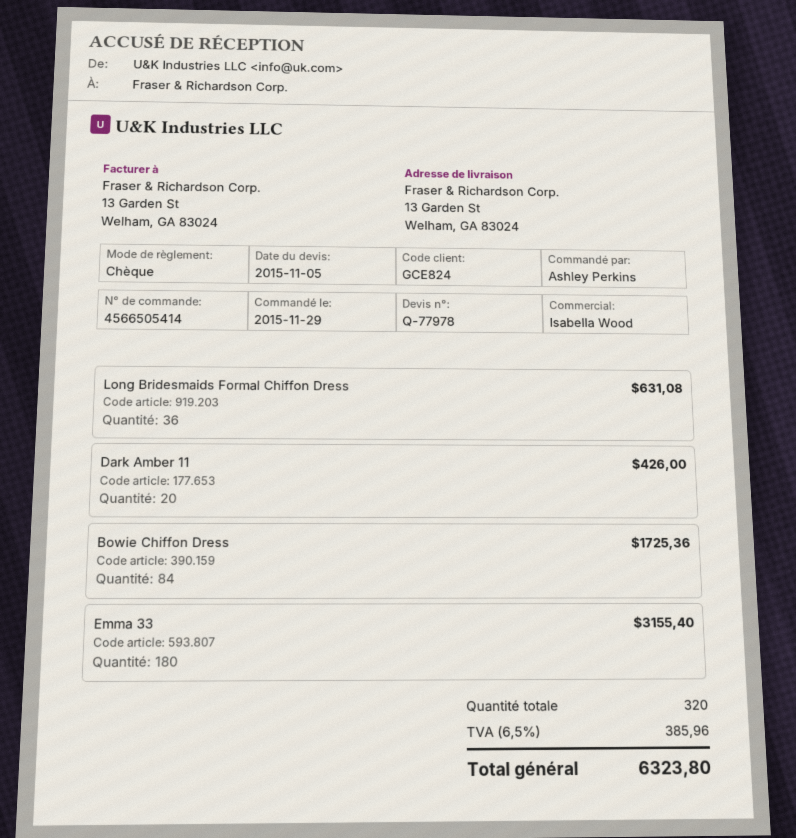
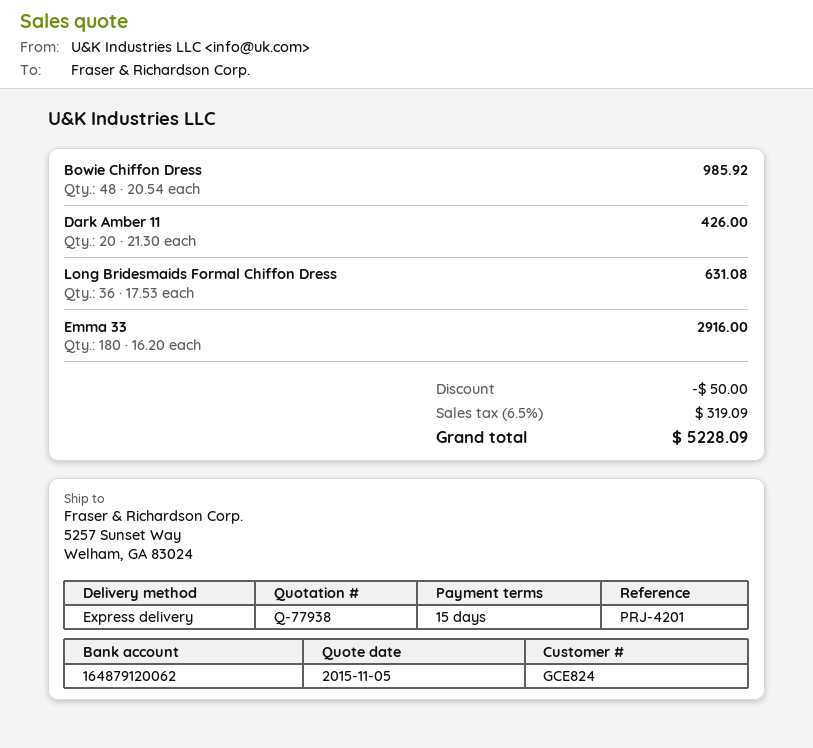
quote number: Q-77978 -> Q-77938
ship to: 13 Garden St, Welham, GA 83024 -> 5257 Sunset Way, Welham, GA 83024
Bowie Chiffon Dress: 84 for 1725.36 -> 48 for 985.92
Emma 33: 180 for 3155.40 -> 180 for 2916.00
discount: none -> 50.00
tax: 6.5% = 385.96 -> 6.5% = 319.09
total: 6323.80 -> 5228.09

